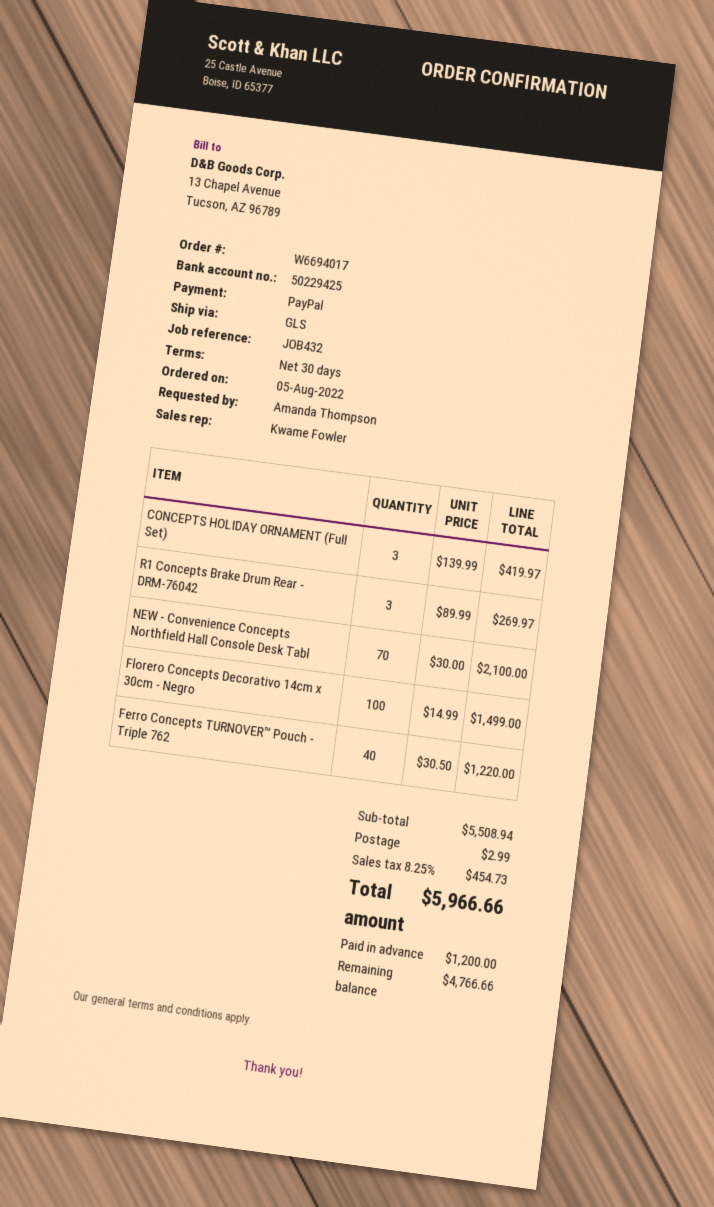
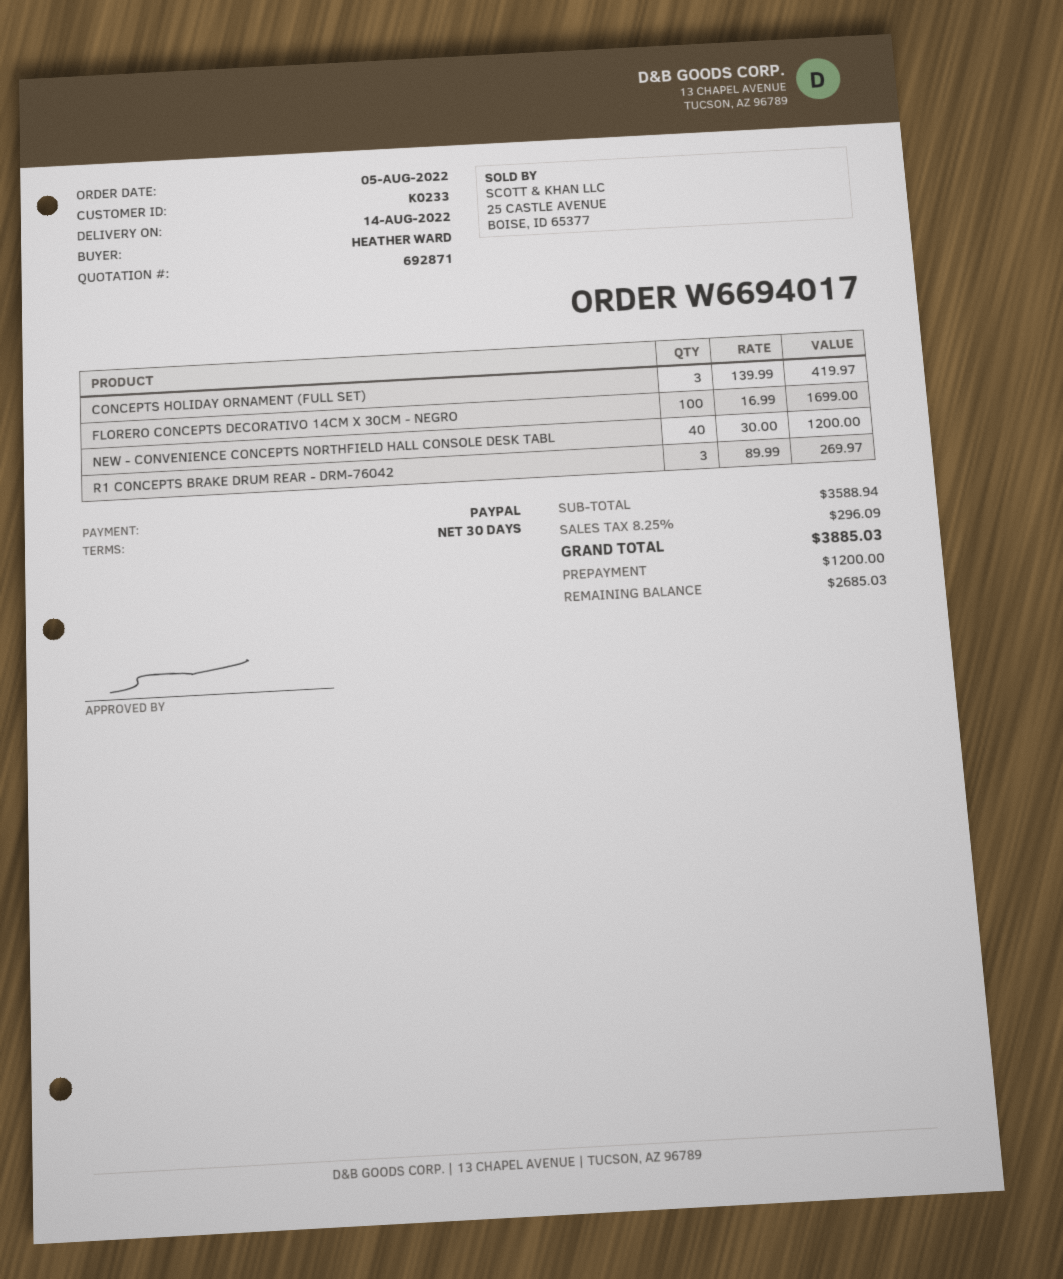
ordered by: Amanda Thompson -> HEATHER WARD
NEW - Convenience Concepts Northfield Hall Console Desk Tabl: 70 x 30.00 = 2100.00 -> 40 x 30.00 = 1200.00
Florero Concepts Decorativo 14cm x 30cm - Negro: 100 x 14.99 = 1499.00 -> 100 x 16.99 = 1699.00
Ferro Concepts TURNOVER™ Pouch - Triple 762: 40 x 30.50 = 1220.00 -> none
subtotal: 5508.94 -> 3588.94
shipping: 2.99 -> none
tax: 8.25% = 454.73 -> 8.25% = 296.09
total: 5966.66 -> 3885.03
balance: 4766.66 -> 2685.03

